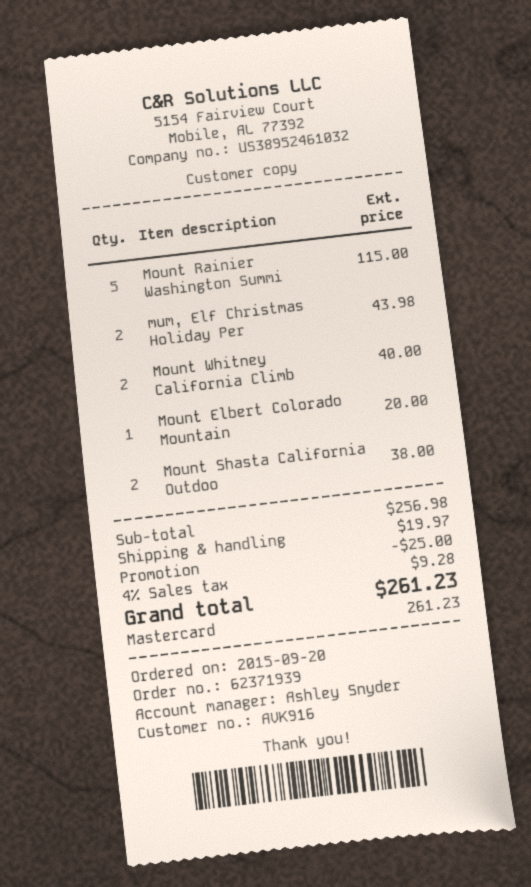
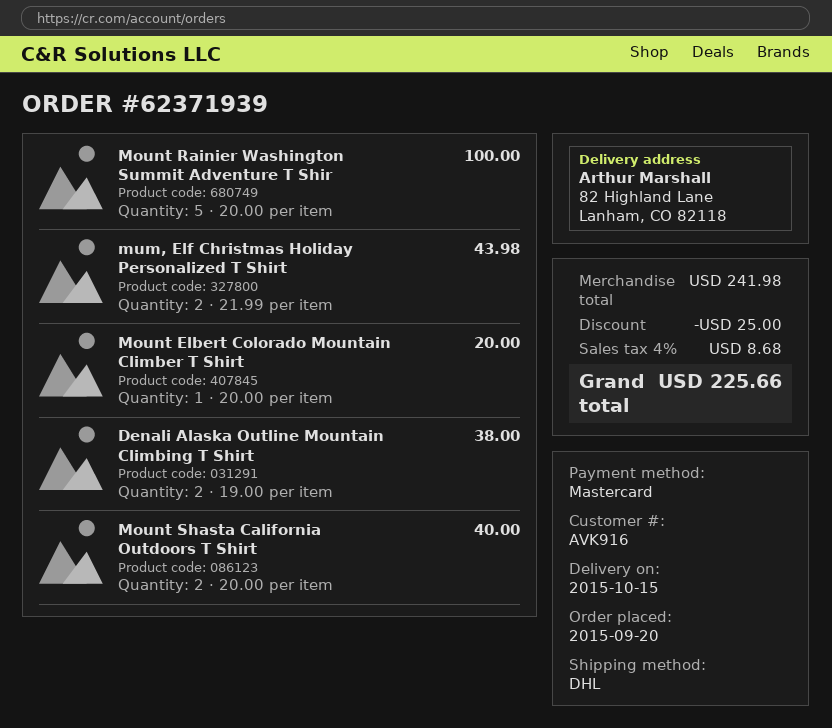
Mount Rainier Washington Summi: 5 for 115.00 -> 5 for 100.00
Mount Whitney California Climb: 2 for 40.00 -> none
Mount Shasta California Outdoo: 2 for 38.00 -> 2 for 40.00
Denali Alaska Outline Mountain Climbing T Shirt: none -> 2 for 38.00
subtotal: 256.98 -> 241.98
shipping: 19.97 -> none
tax: 4% = 9.28 -> 4% = 8.68
total: 261.23 -> 225.66

